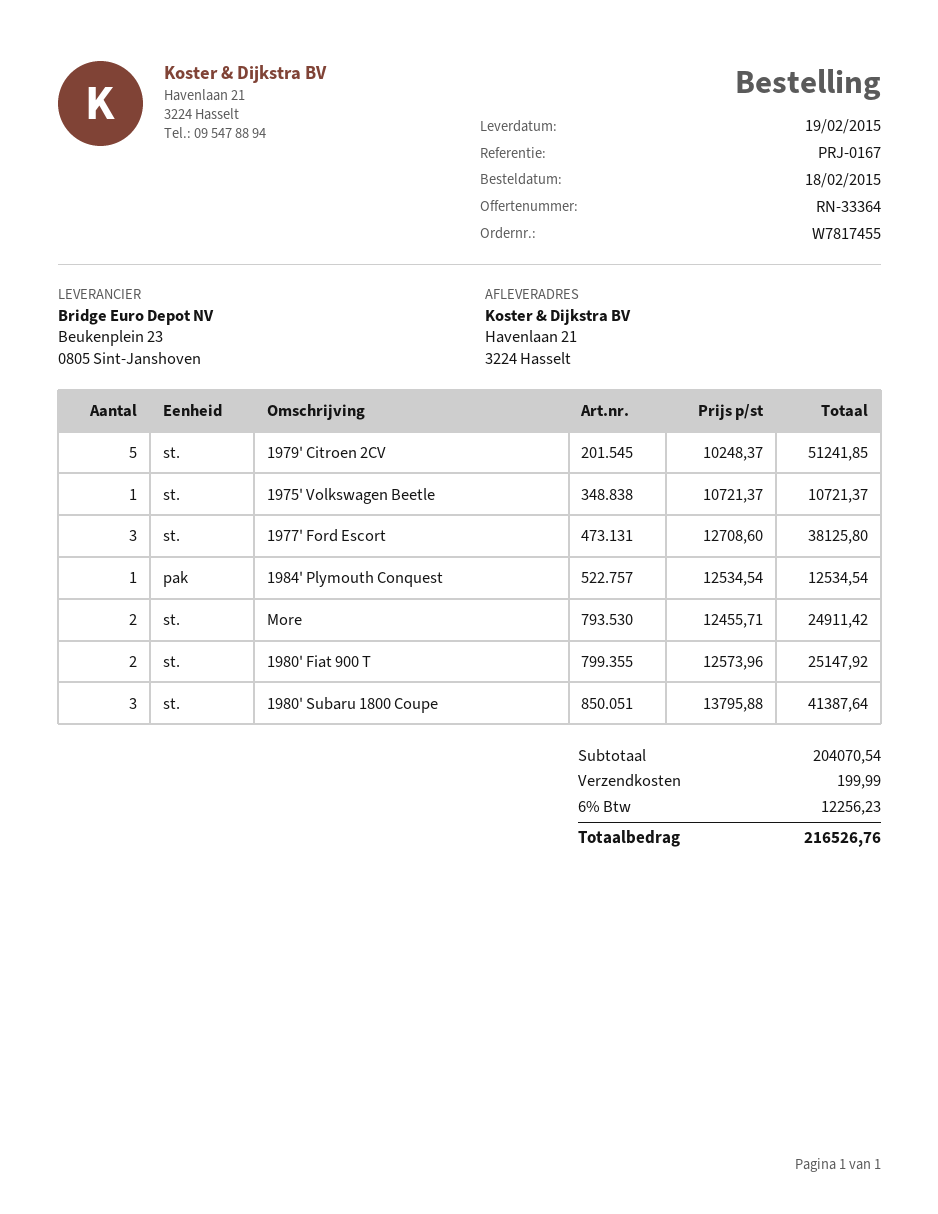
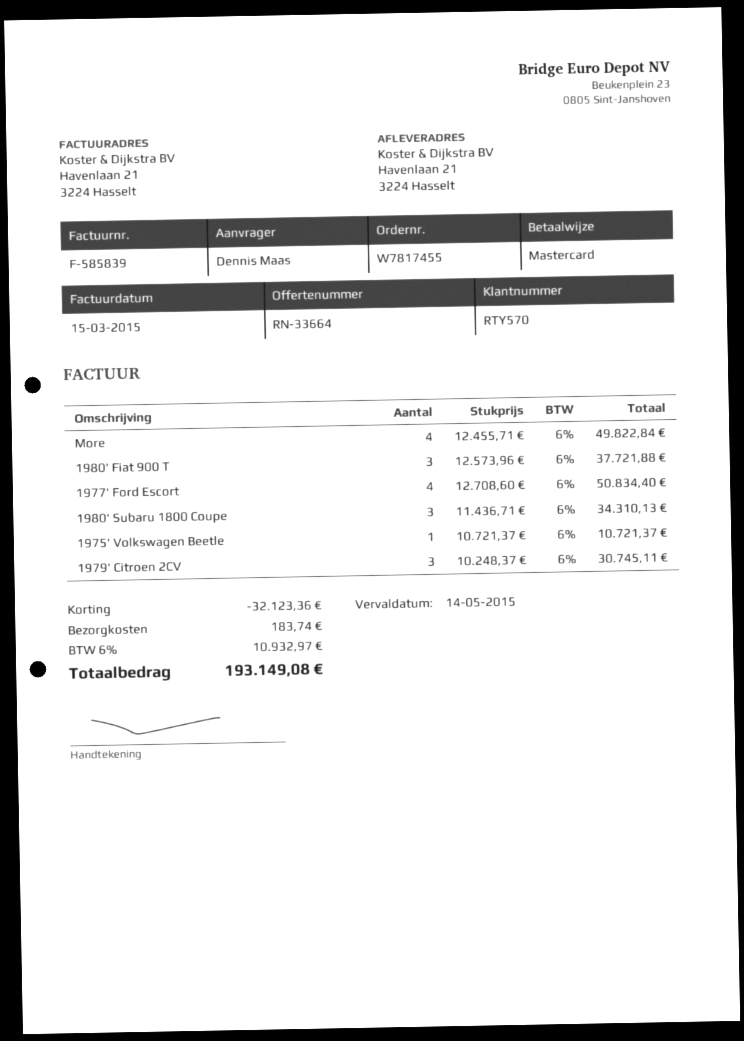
quote number: RN-33364 -> RN-33664
1979' Citroen 2CV: 5 x 10248.37 = 51241.85 -> 3 x 10248.37 = 30745.11
1977' Ford Escort: 3 x 12708.60 = 38125.80 -> 4 x 12708.60 = 50834.40
1984' Plymouth Conquest: 1 x 12534.54 = 12534.54 -> none
More: 2 x 12455.71 = 24911.42 -> 4 x 12455.71 = 49822.84
1980' Fiat 900 T: 2 x 12573.96 = 25147.92 -> 3 x 12573.96 = 37721.88
1980' Subaru 1800 Coupe: 3 x 13795.88 = 41387.64 -> 3 x 11436.71 = 34310.13
discount: none -> 32123.36
shipping: 199.99 -> 183.74
tax: 6% = 12256.23 -> 6% = 10932.97
total: 216526.76 -> 193149.08

